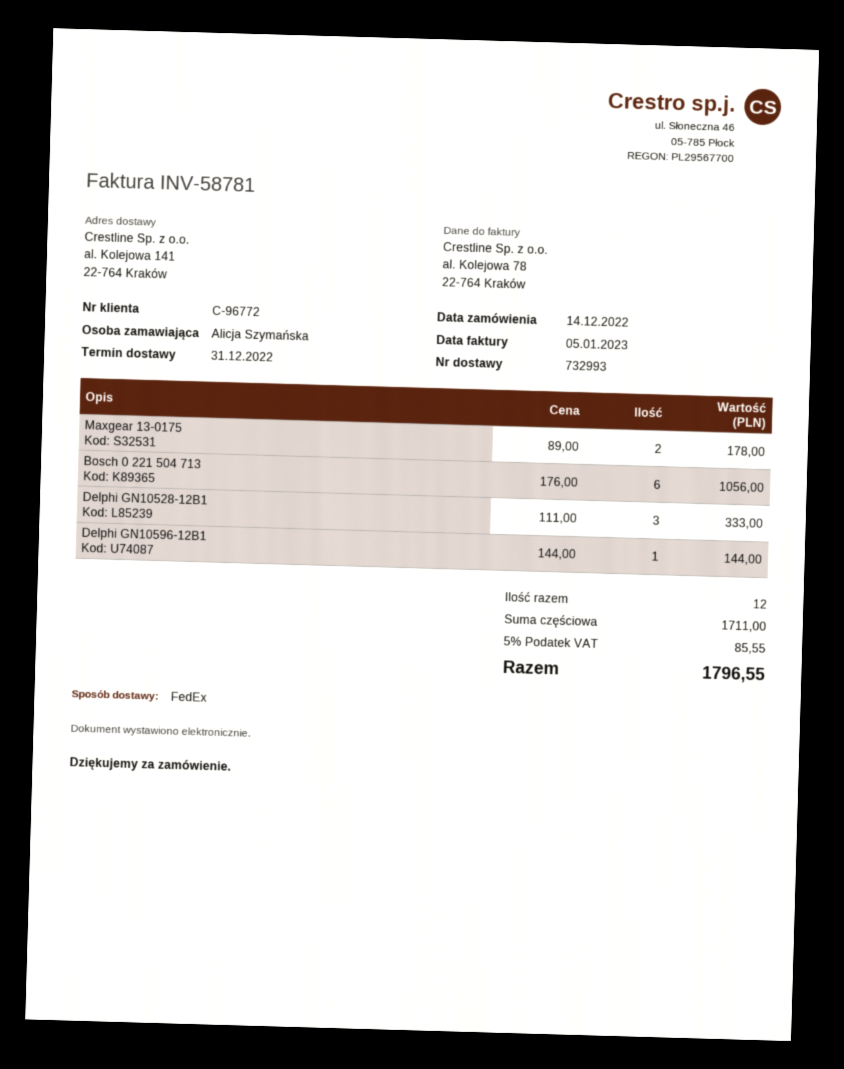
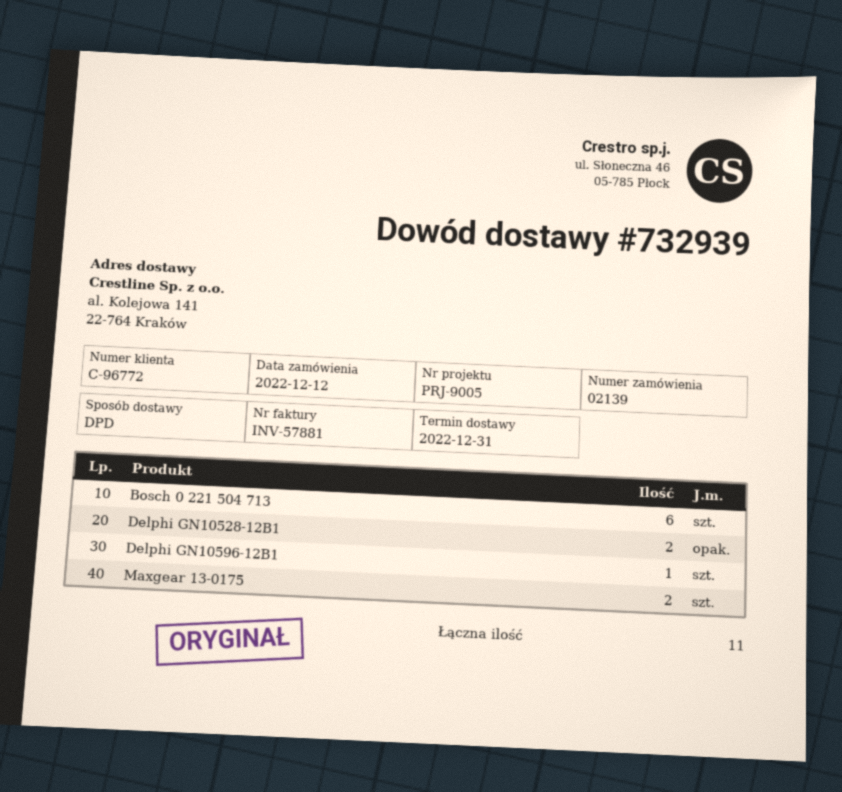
order date: 2022-12-14 -> 2022-12-12
delivery note number: 732993 -> 732939
invoice number: INV-58781 -> INV-57881
shipping method: FedEx -> DPD
Delphi GN10528-12B1: 3 -> 2
total quantity: 12 -> 11

